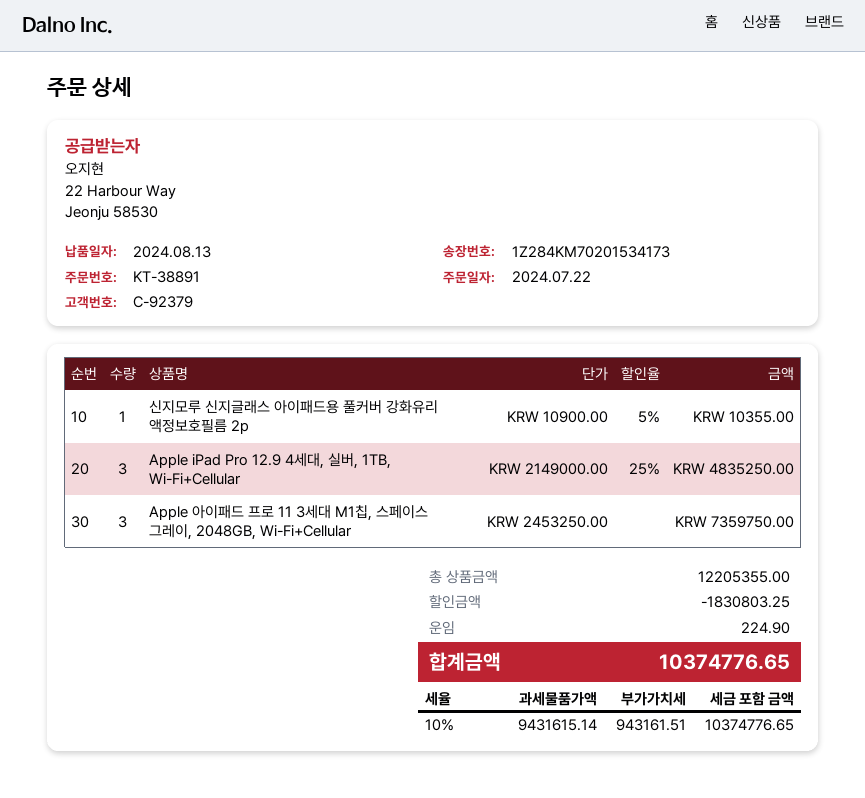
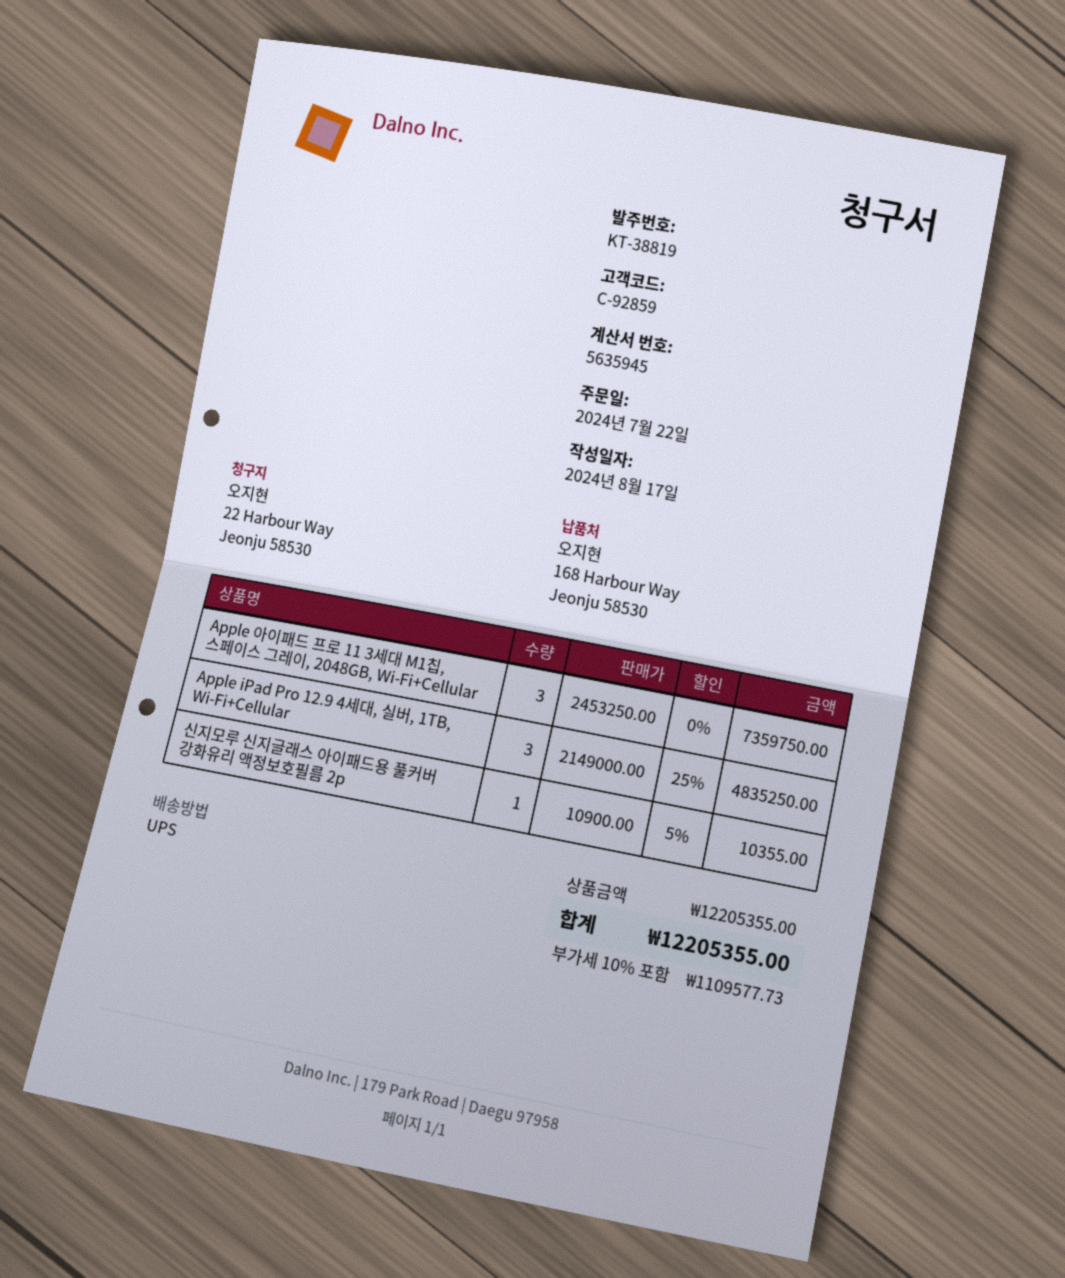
order number: KT-38891 -> KT-38819
customer number: C-92379 -> C-92859
discount: 1830803.25 -> none
shipping: 224.90 -> none
tax: 10% = 943161.51 -> 10% = 1109577.73
total: 10374776.65 -> 12205355.00

